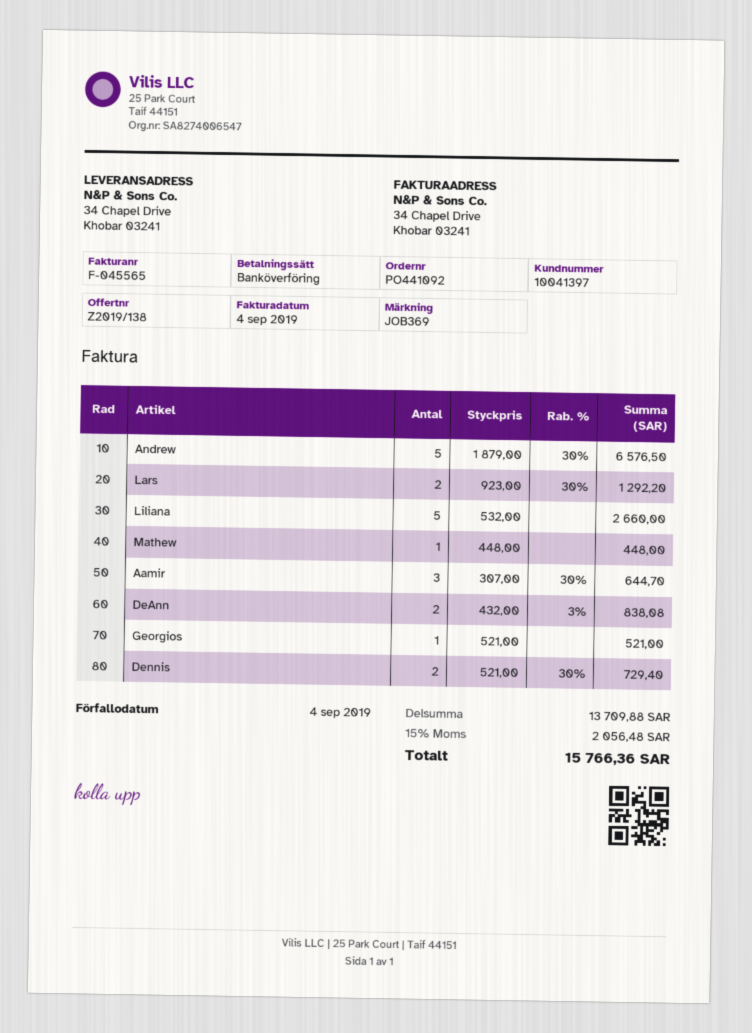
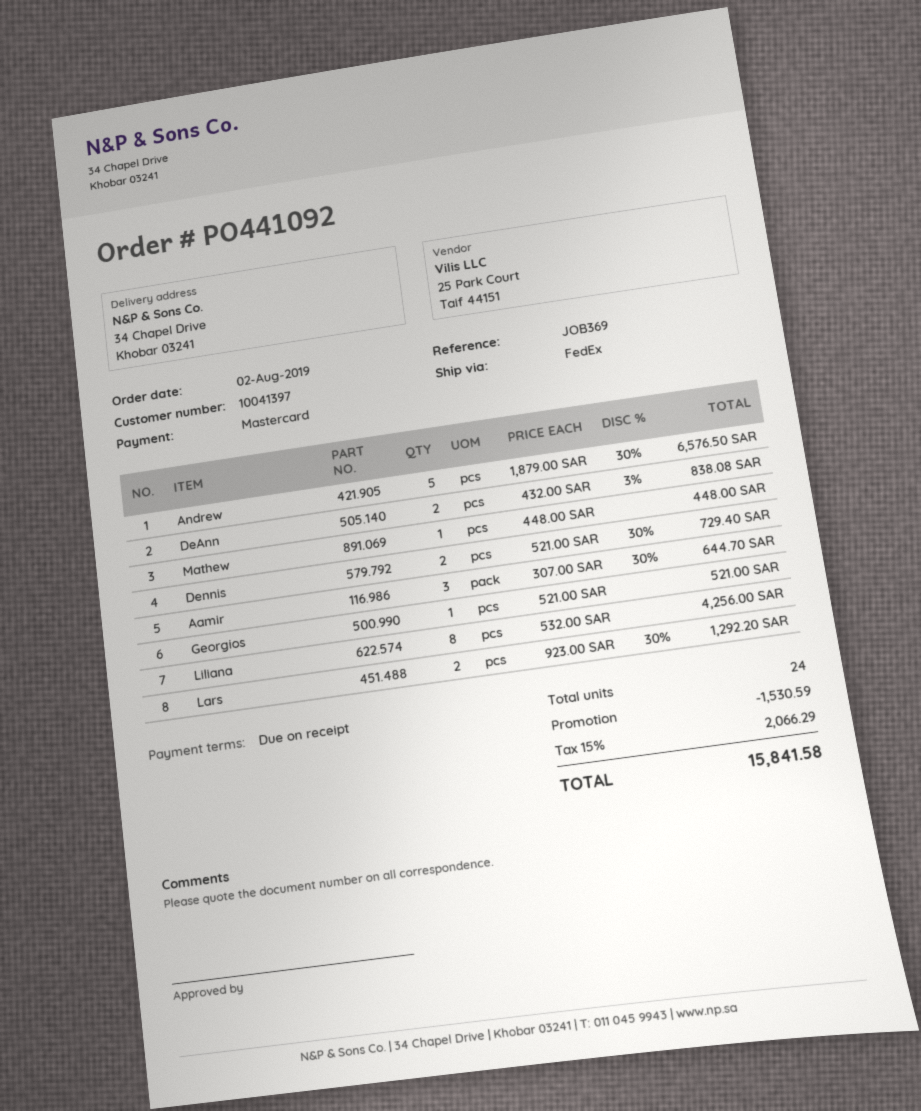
payment method: bank transfer -> Mastercard
Liliana: 5 x 532.00 = 2660.00 -> 8 x 532.00 = 4256.00
discount: none -> 1530.59
tax: 15% = 2056.48 -> 15% = 2066.29
total: 15766.36 -> 15841.58

